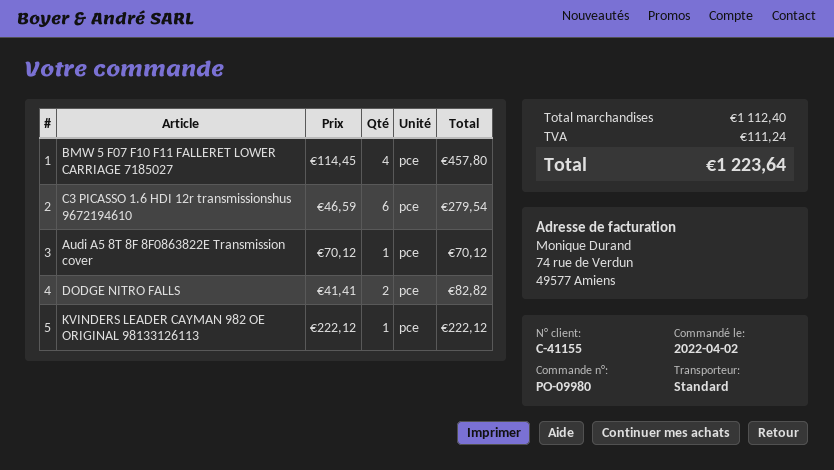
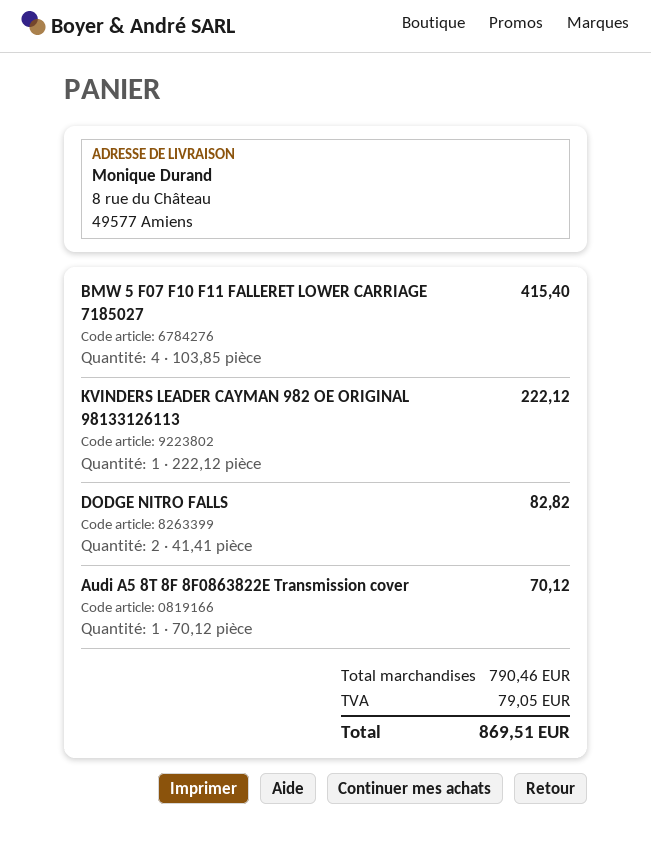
BMW 5 F07 F10 F11 FALLERET LOWER CARRIAGE 7185027: 4 x 114.45 = 457.80 -> 4 x 103.85 = 415.40
C3 PICASSO 1.6 HDI 12r transmissionshus 9672194610: 6 x 46.59 = 279.54 -> none
subtotal: 1112.40 -> 790.46
tax: 111.24 -> 79.05
total: 1223.64 -> 869.51

